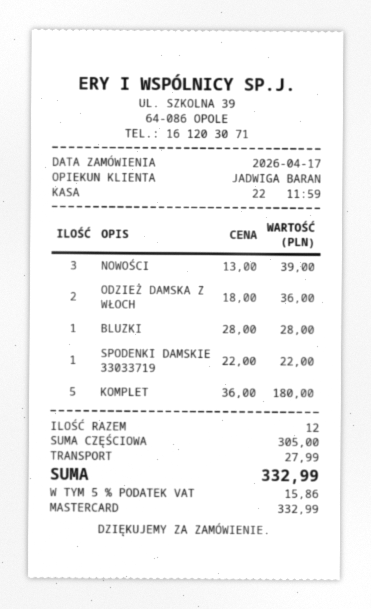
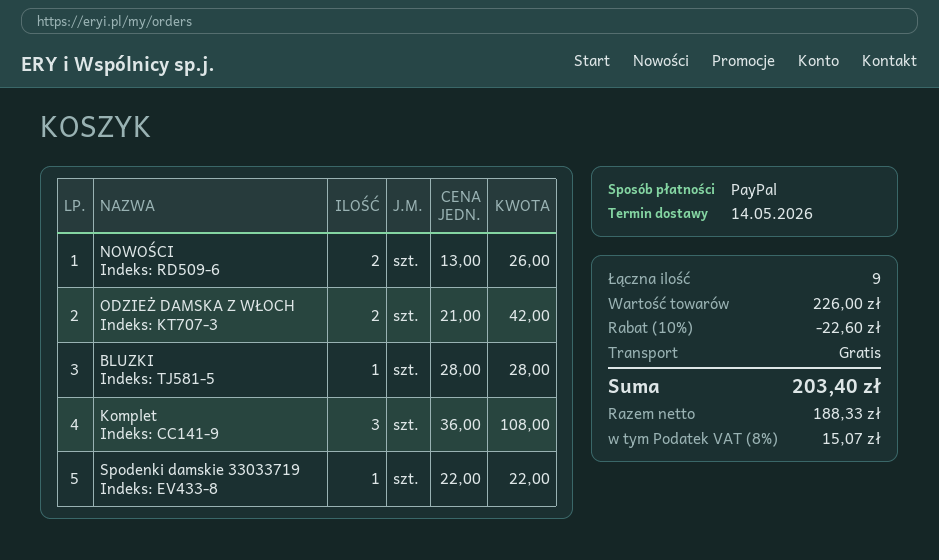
payment method: Mastercard -> PayPal
NOWOŚCI: 3 x 13.00 = 39.00 -> 2 x 13.00 = 26.00
ODZIEŻ DAMSKA Z WŁOCH: 2 x 18.00 = 36.00 -> 2 x 21.00 = 42.00
KOMPLET: 5 x 36.00 = 180.00 -> 3 x 36.00 = 108.00
total quantity: 12 -> 9
subtotal: 305.00 -> 226.00
discount: none -> 10% = 22.60
shipping: 27.99 -> 0.00
tax: 5% = 15.86 -> 8% = 15.07
total: 332.99 -> 203.40

